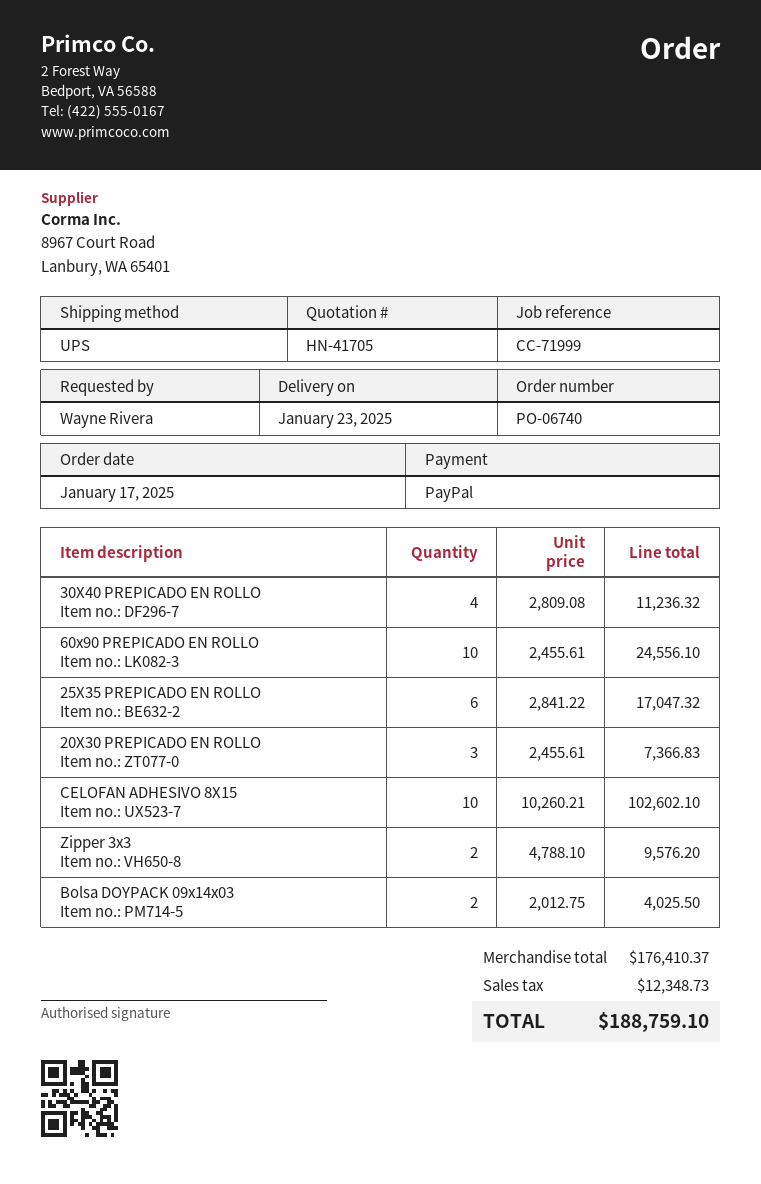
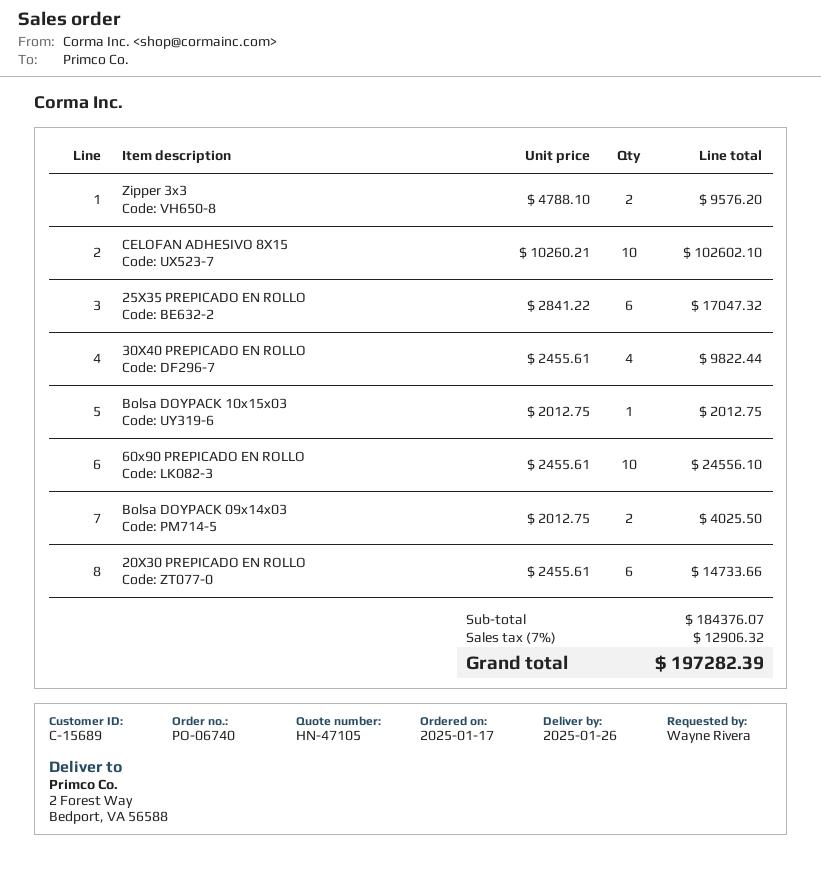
quote number: HN-41705 -> HN-47105
delivery date: 2025-01-23 -> 2025-01-26
30X40 PREPICADO EN ROLLO: 4 x 2809.08 = 11236.32 -> 4 x 2455.61 = 9822.44
20X30 PREPICADO EN ROLLO: 3 x 2455.61 = 7366.83 -> 6 x 2455.61 = 14733.66
Bolsa DOYPACK 10x15x03: none -> 1 x 2012.75 = 2012.75
subtotal: 176410.37 -> 184376.07
tax: 12348.73 -> 12906.32
total: 188759.10 -> 197282.39

